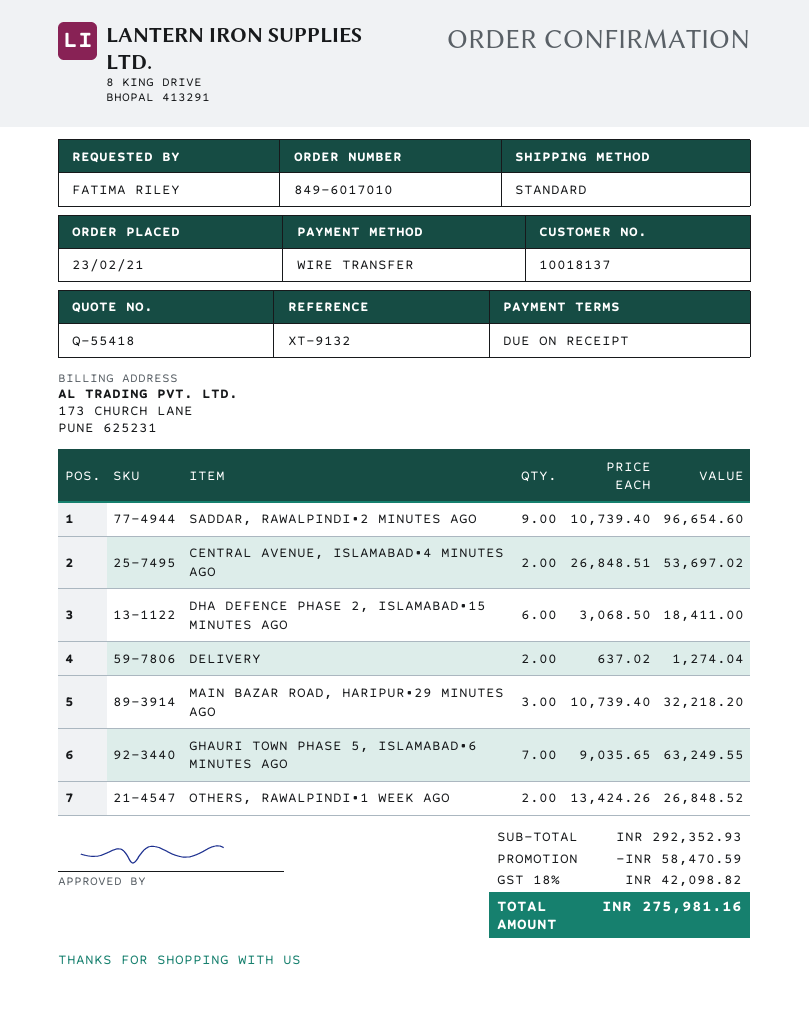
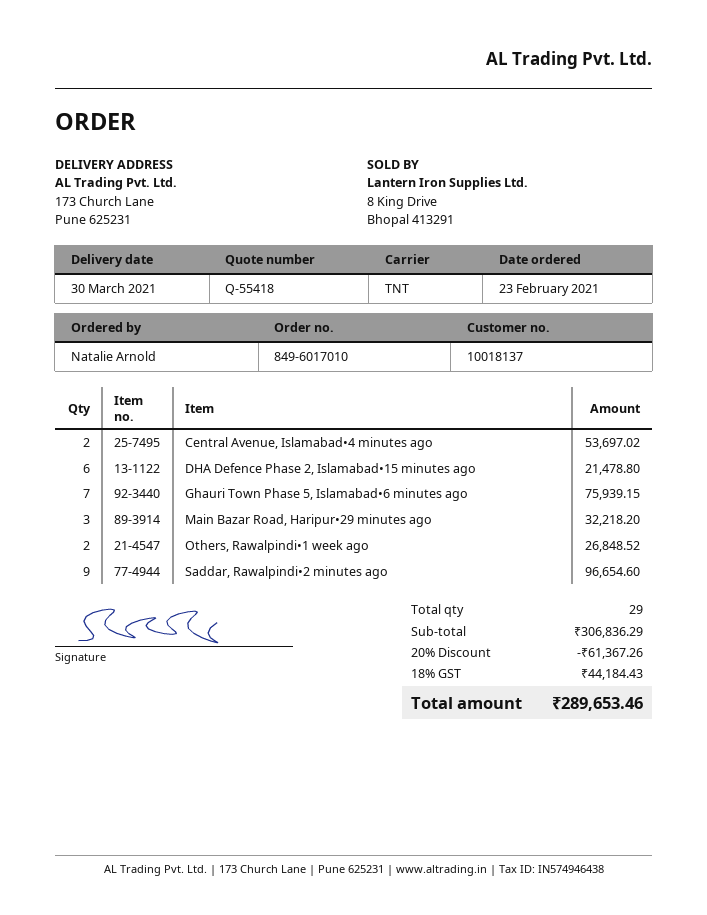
ordered by: FATIMA RILEY -> Natalie Arnold
shipping method: standard -> TNT
DHA DEFENCE PHASE 2, ISLAMABAD•15 MINUTES AGO: 6 for 18411.00 -> 6 for 21478.80
DELIVERY: 2 for 1274.04 -> none
GHAURI TOWN PHASE 5, ISLAMABAD•6 MINUTES AGO: 7 for 63249.55 -> 7 for 75939.15
subtotal: 292352.93 -> 306836.29
discount: 58470.59 -> 61367.26
tax: 18% = 42098.82 -> 18% = 44184.43
total: 275981.16 -> 289653.46

